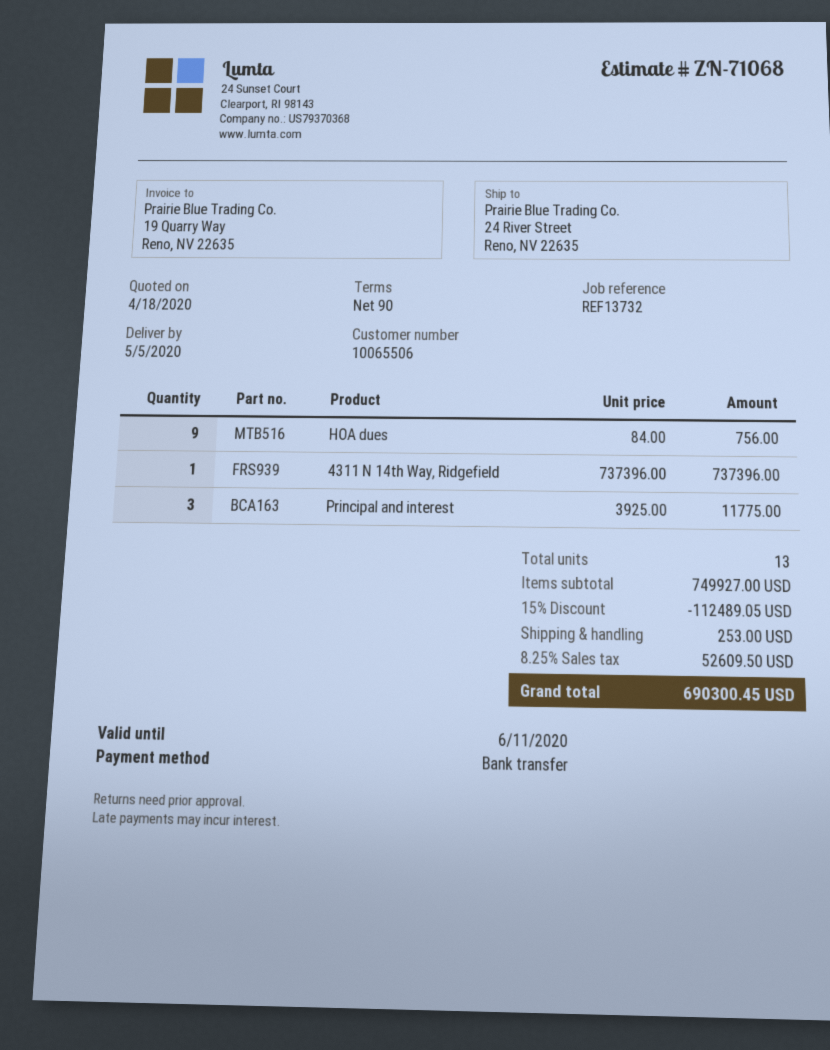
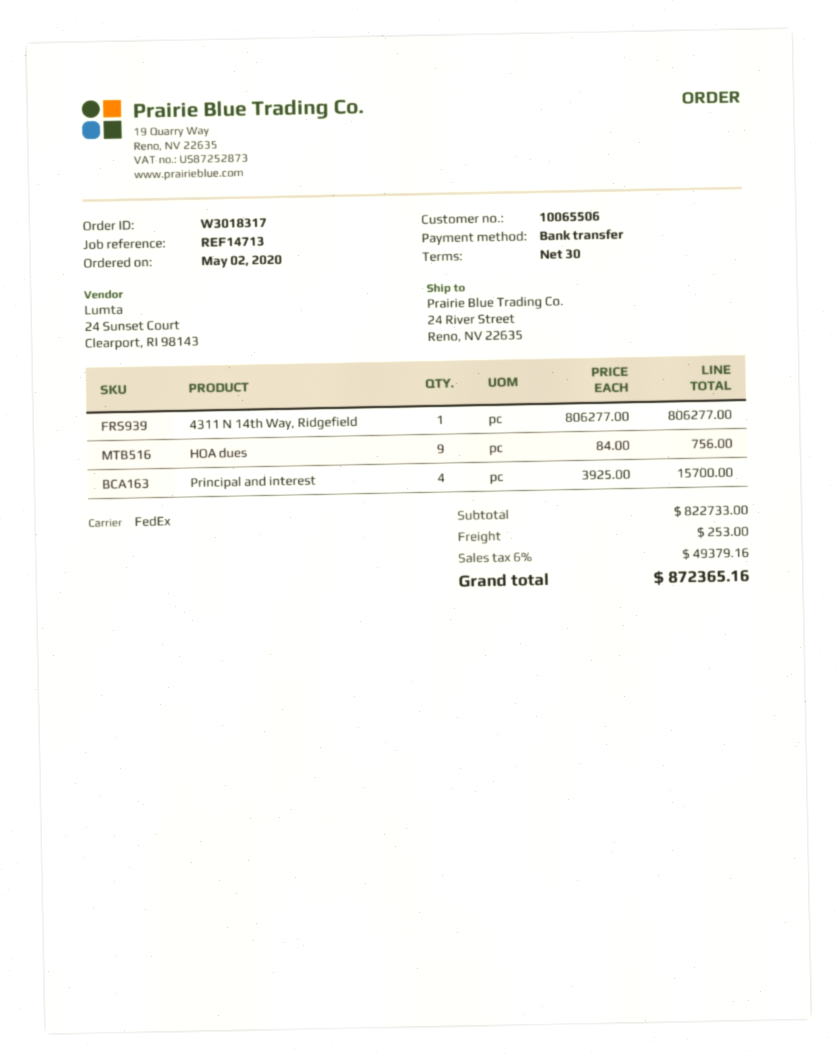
payment terms: 90 days -> 30 days
reference: REF13732 -> REF14713
4311 N 14th Way, Ridgefield: 1 x 737396.00 = 737396.00 -> 1 x 806277.00 = 806277.00
Principal and interest: 3 x 3925.00 = 11775.00 -> 4 x 3925.00 = 15700.00
subtotal: 749927.00 -> 822733.00
discount: 15% = 112489.05 -> none
tax: 8.25% = 52609.50 -> 6% = 49379.16
total: 690300.45 -> 872365.16

